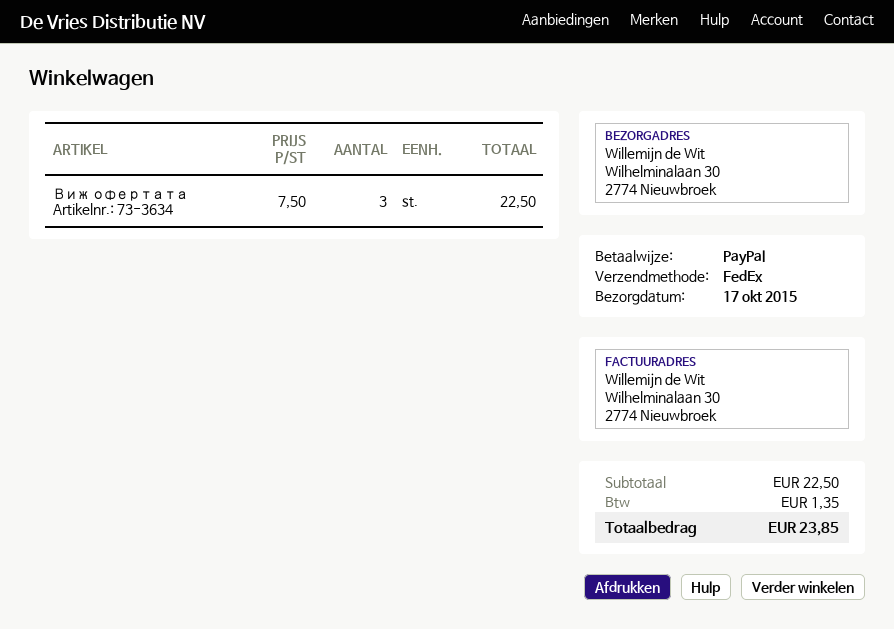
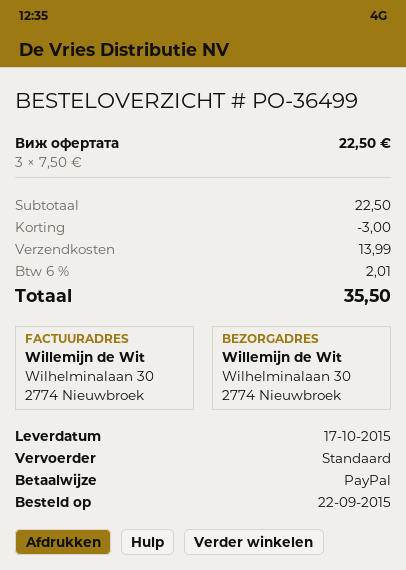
shipping method: FedEx -> standard
discount: none -> 3.00
shipping: none -> 13.99
tax: 1.35 -> 2.01
total: 23.85 -> 35.50

